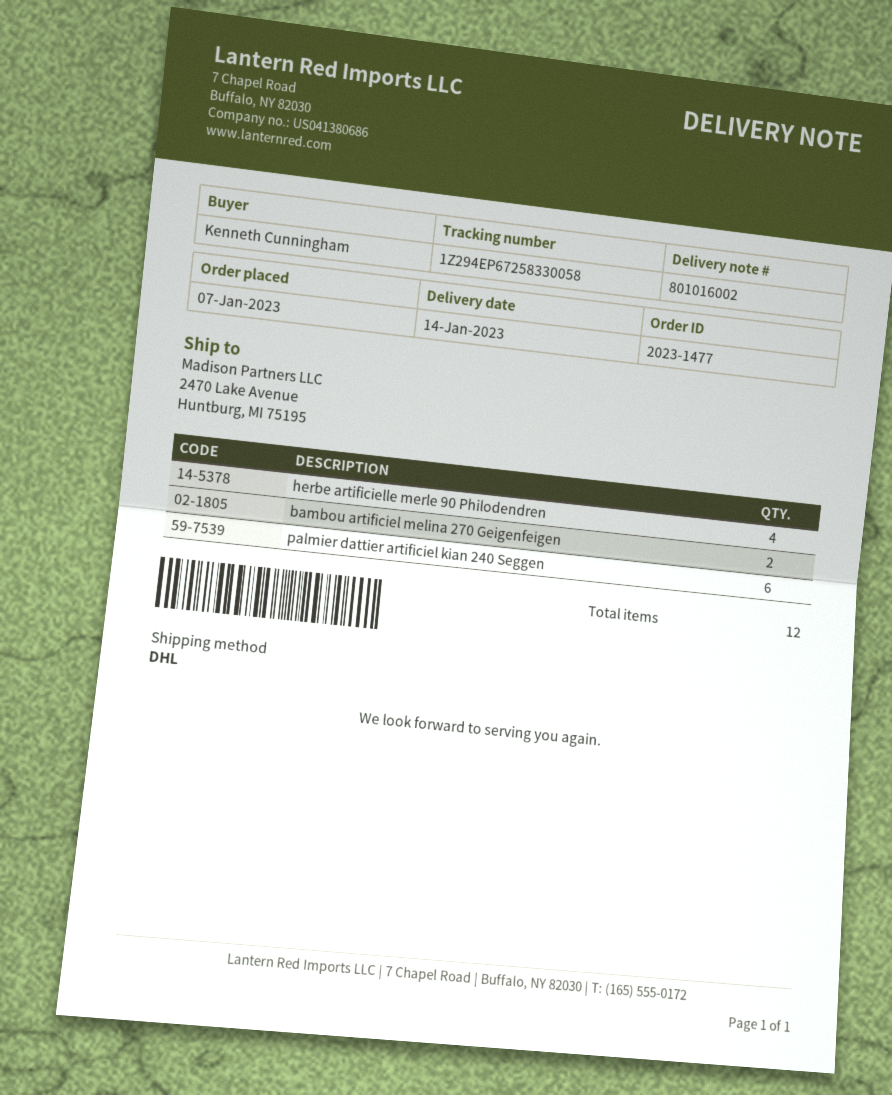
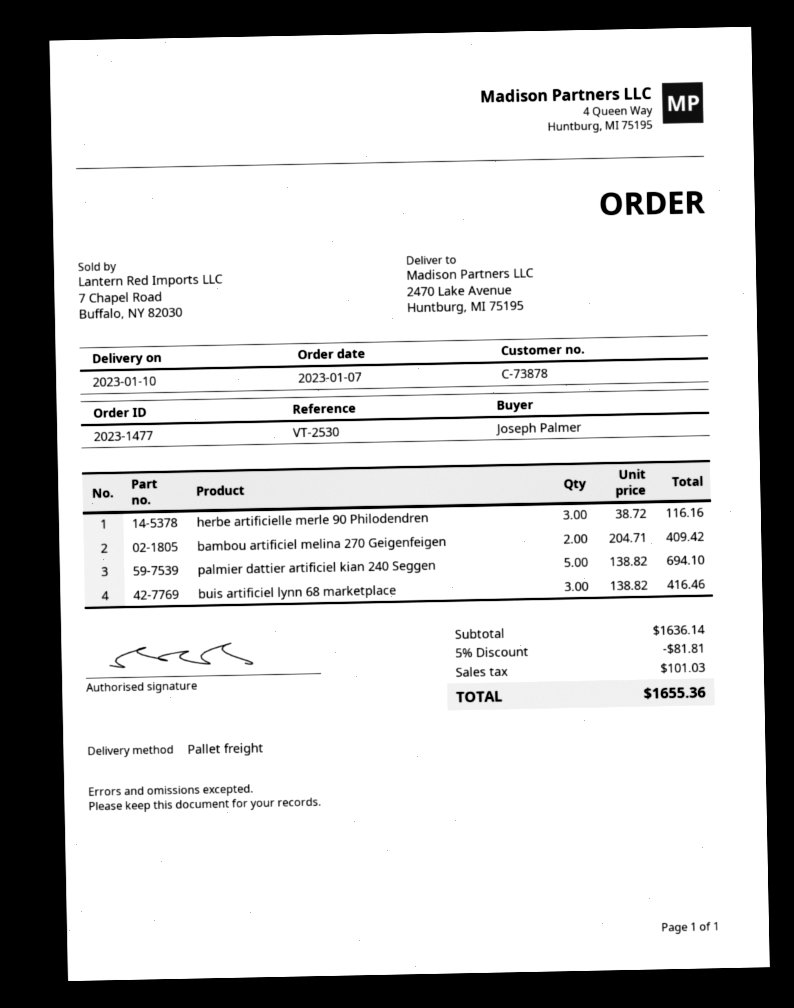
delivery date: 2023-01-14 -> 2023-01-10
ordered by: Kenneth Cunningham -> Joseph Palmer
shipping method: DHL -> pallet freight
herbe artificielle merle 90 Philodendren: 4 -> 3
palmier dattier artificiel kian 240 Seggen: 6 -> 5
buis artificiel lynn 68 marketplace: none -> 3

